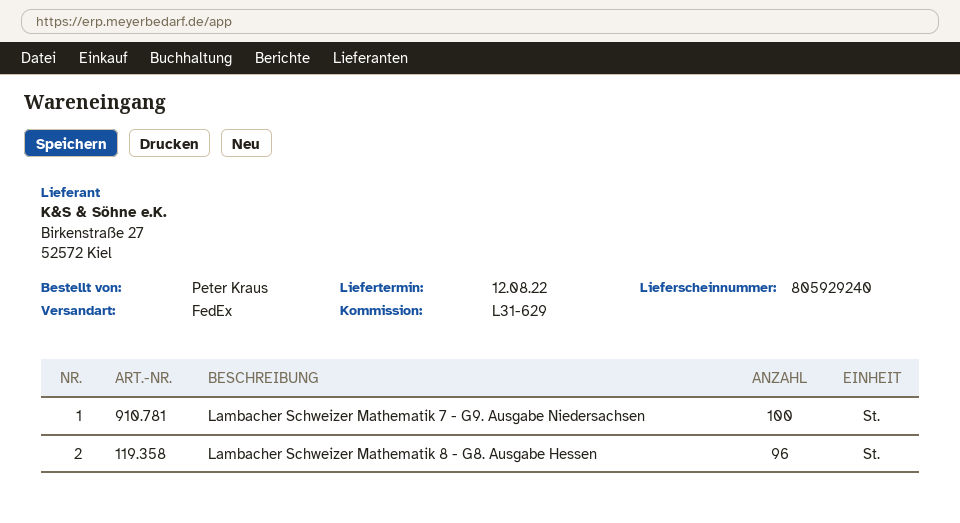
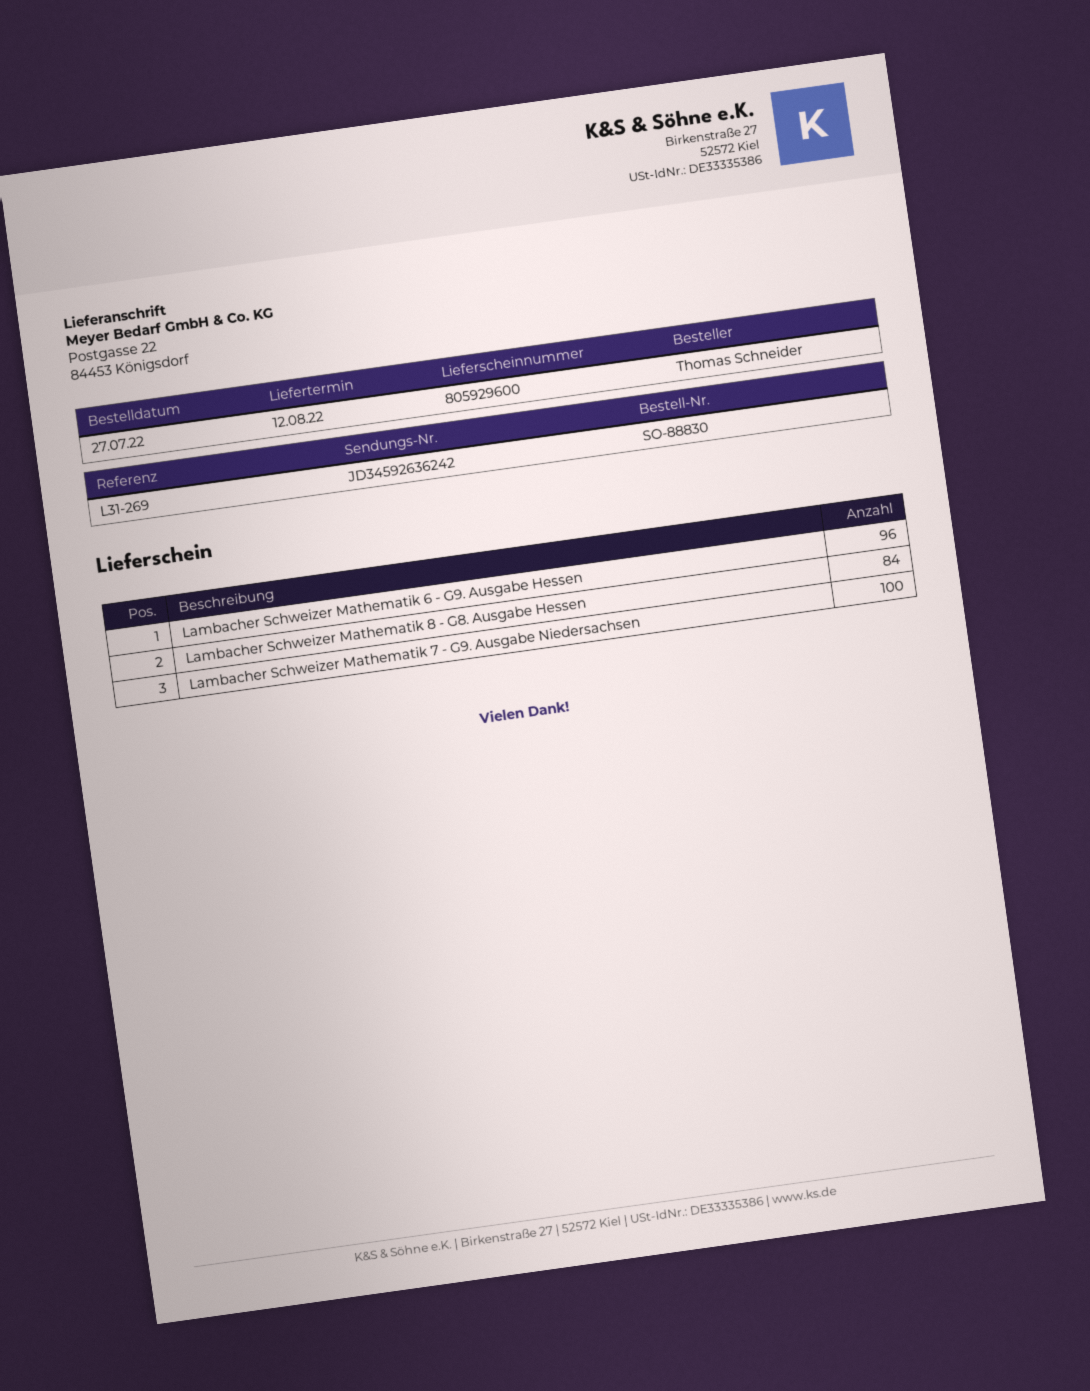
delivery note number: 805929240 -> 805929600
reference: L31-629 -> L31-269
ordered by: Peter Kraus -> Thomas Schneider
Lambacher Schweizer Mathematik 8 - G8. Ausgabe Hessen: 96 -> 84
Lambacher Schweizer Mathematik 6 - G9. Ausgabe Hessen: none -> 96

